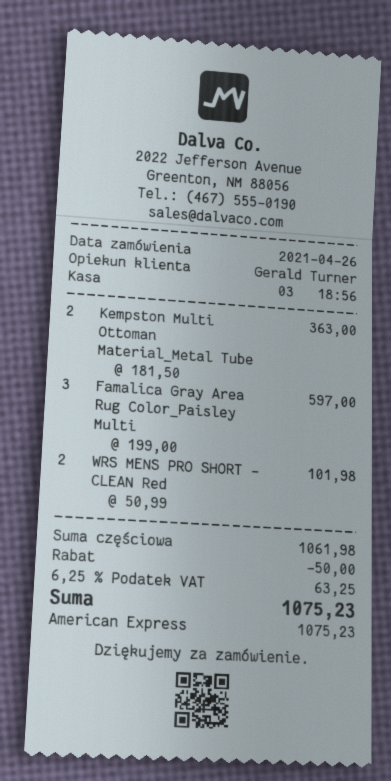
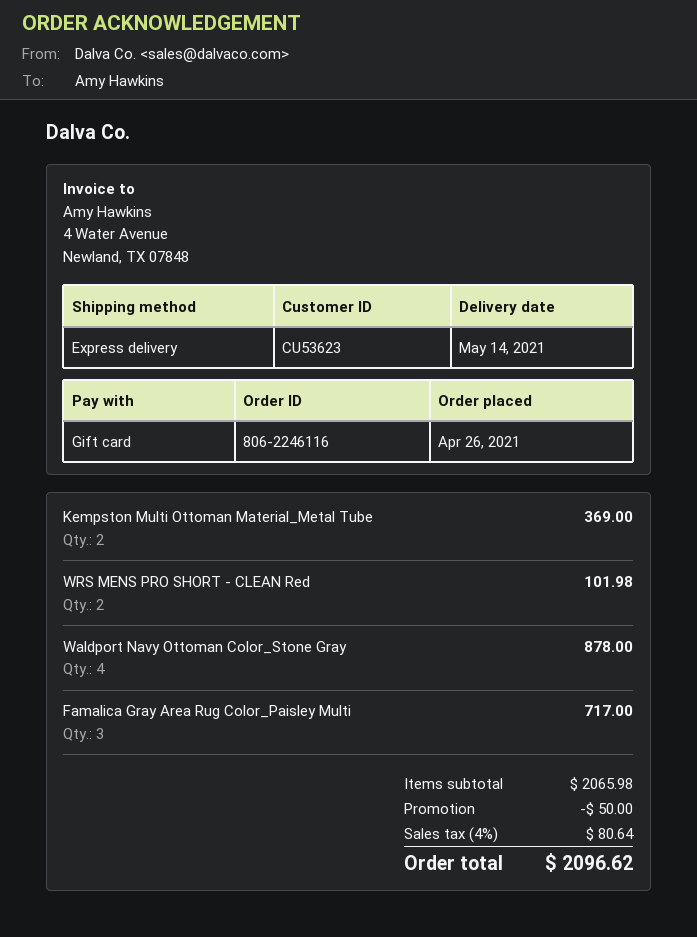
payment method: American Express -> gift card
Kempston Multi Ottoman Material_Metal Tube: 2 for 363.00 -> 2 for 369.00
Famalica Gray Area Rug Color_Paisley Multi: 3 for 597.00 -> 3 for 717.00
Waldport Navy Ottoman Color_Stone Gray: none -> 4 for 878.00
subtotal: 1061.98 -> 2065.98
tax: 6.25% = 63.25 -> 4% = 80.64
total: 1075.23 -> 2096.62

